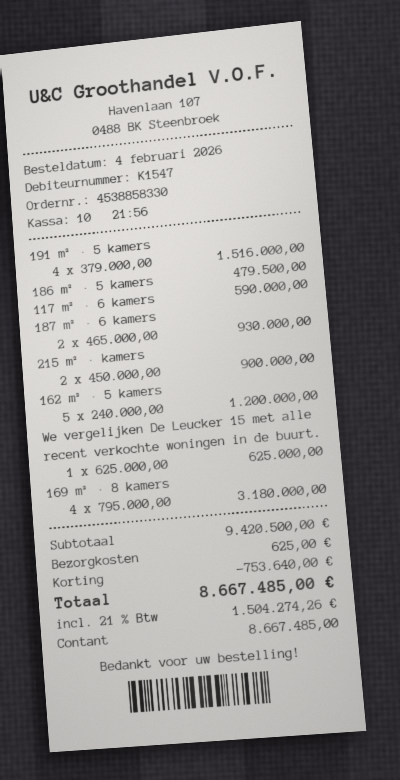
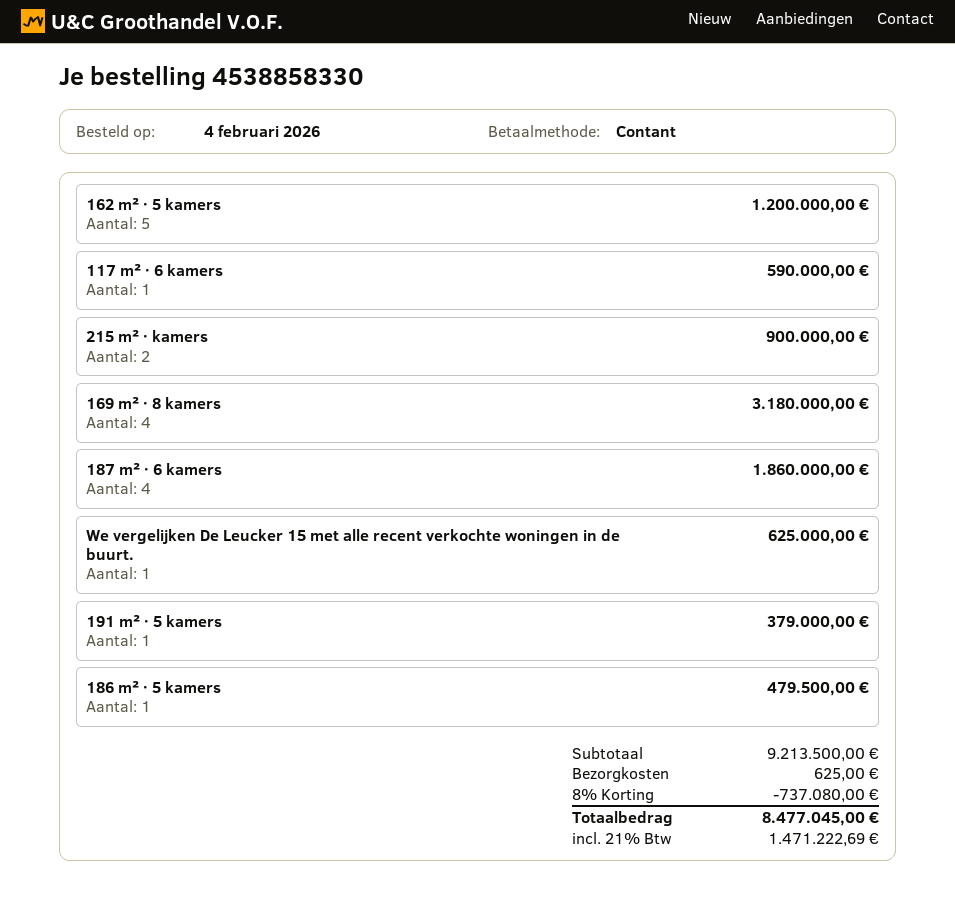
191 m² · 5 kamers: 4 for 1516000.00 -> 1 for 379000.00
187 m² · 6 kamers: 2 for 930000.00 -> 4 for 1860000.00
subtotal: 9420500.00 -> 9213500.00
discount: 753640.00 -> 737080.00
tax: 21% = 1504274.26 -> 21% = 1471222.69
total: 8667485.00 -> 8477045.00

